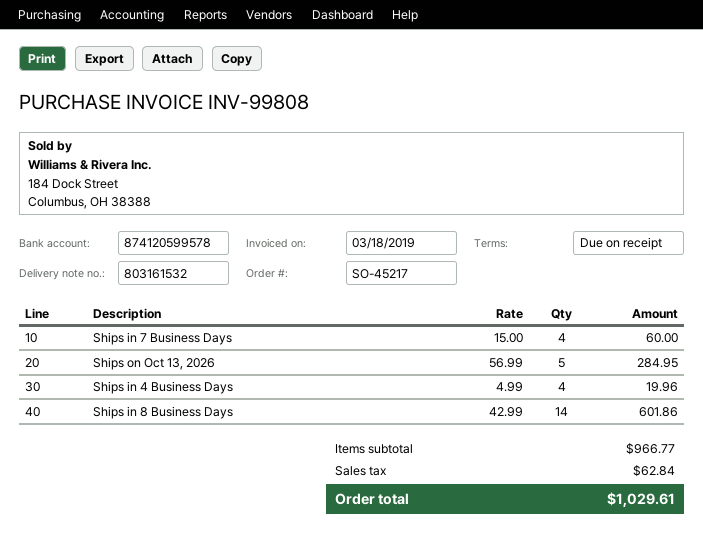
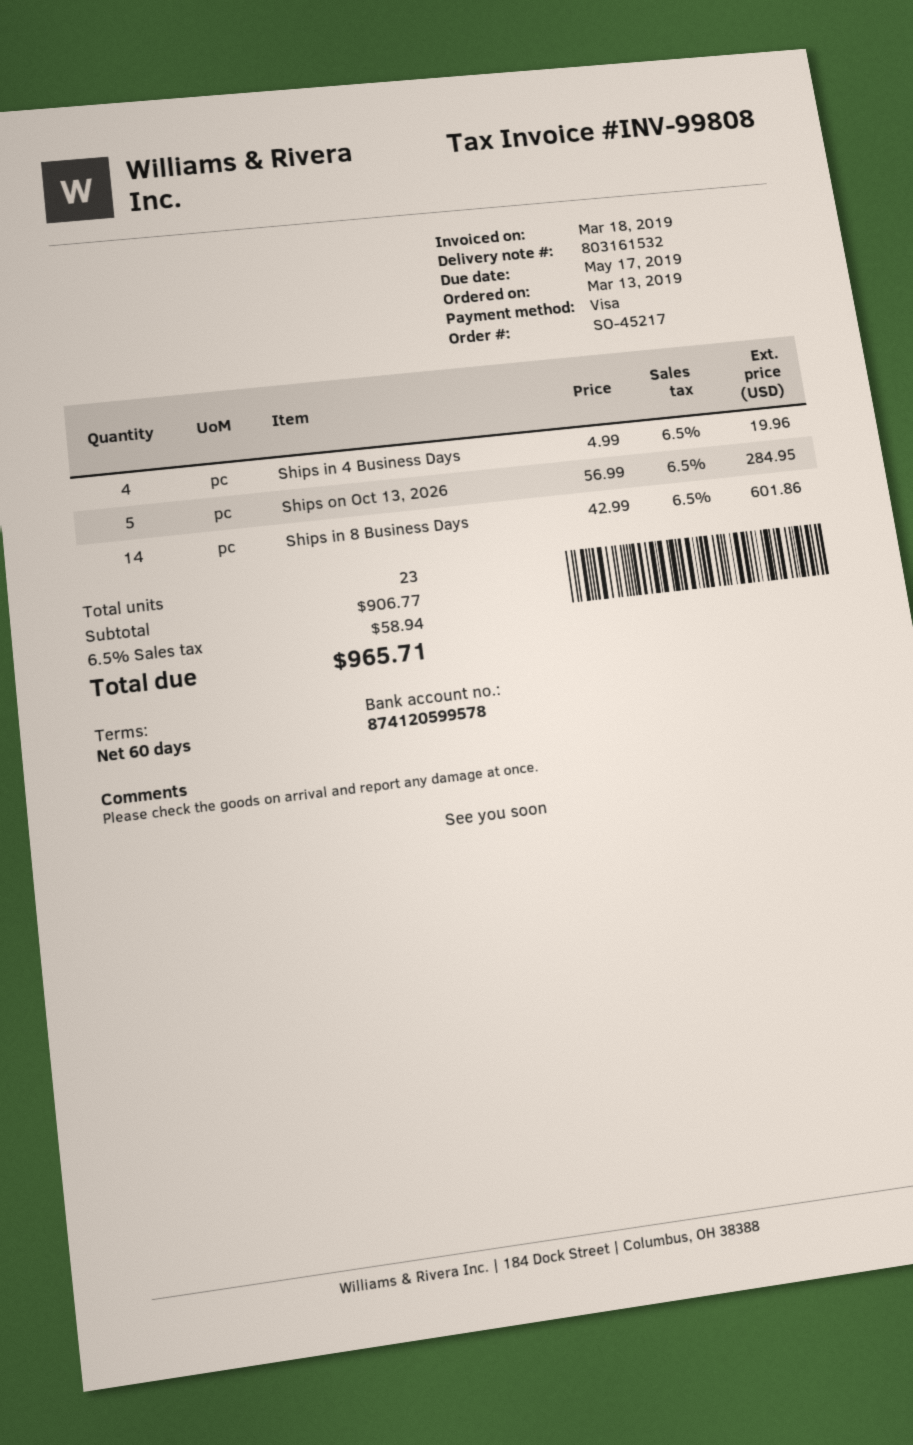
payment terms: on receipt -> 60 days
Ships in 7 Business Days: 4 x 15.00 = 60.00 -> none
subtotal: 966.77 -> 906.77
tax: 62.84 -> 58.94
total: 1029.61 -> 965.71

